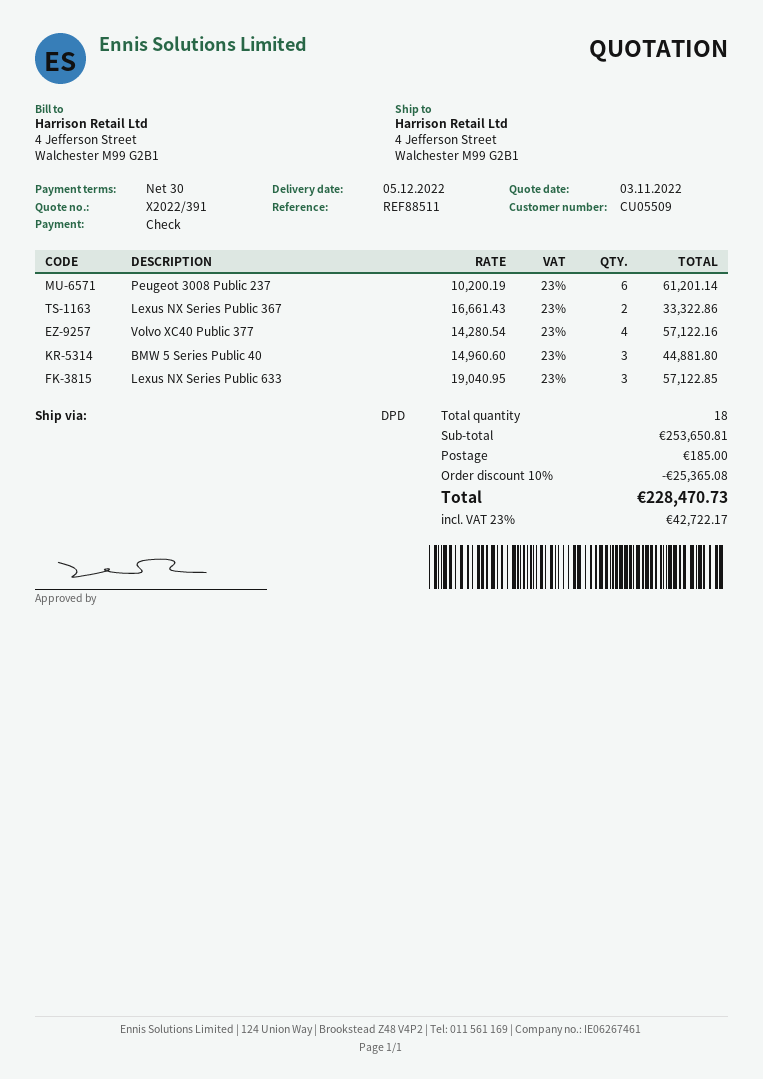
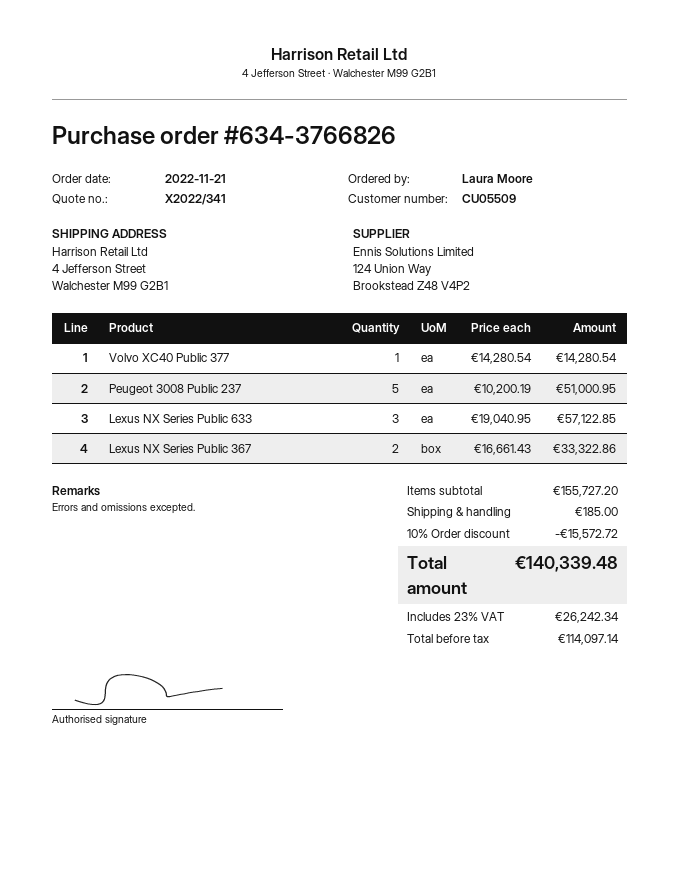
quote number: X2022/391 -> X2022/341
Peugeot 3008 Public 237: 6 x 10200.19 = 61201.14 -> 5 x 10200.19 = 51000.95
Volvo XC40 Public 377: 4 x 14280.54 = 57122.16 -> 1 x 14280.54 = 14280.54
BMW 5 Series Public 40: 3 x 14960.60 = 44881.80 -> none
subtotal: 253650.81 -> 155727.20
discount: 10% = 25365.08 -> 10% = 15572.72
tax: 23% = 42722.17 -> 23% = 26242.34
total: 228470.73 -> 140339.48

